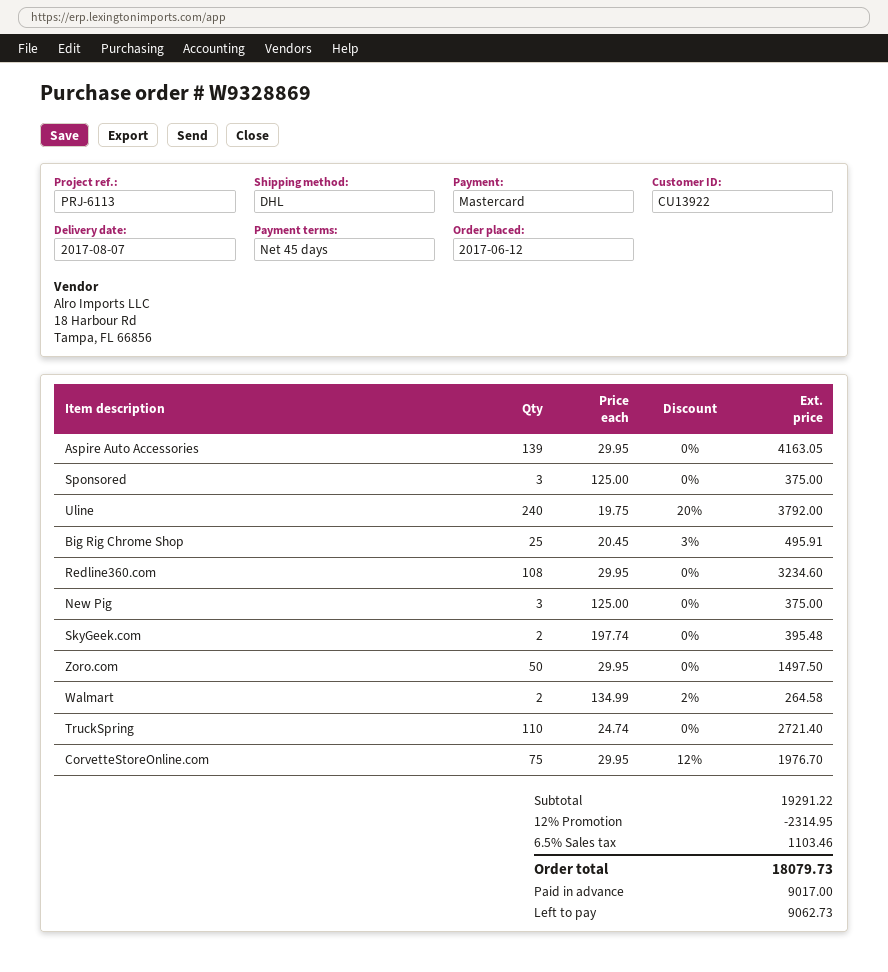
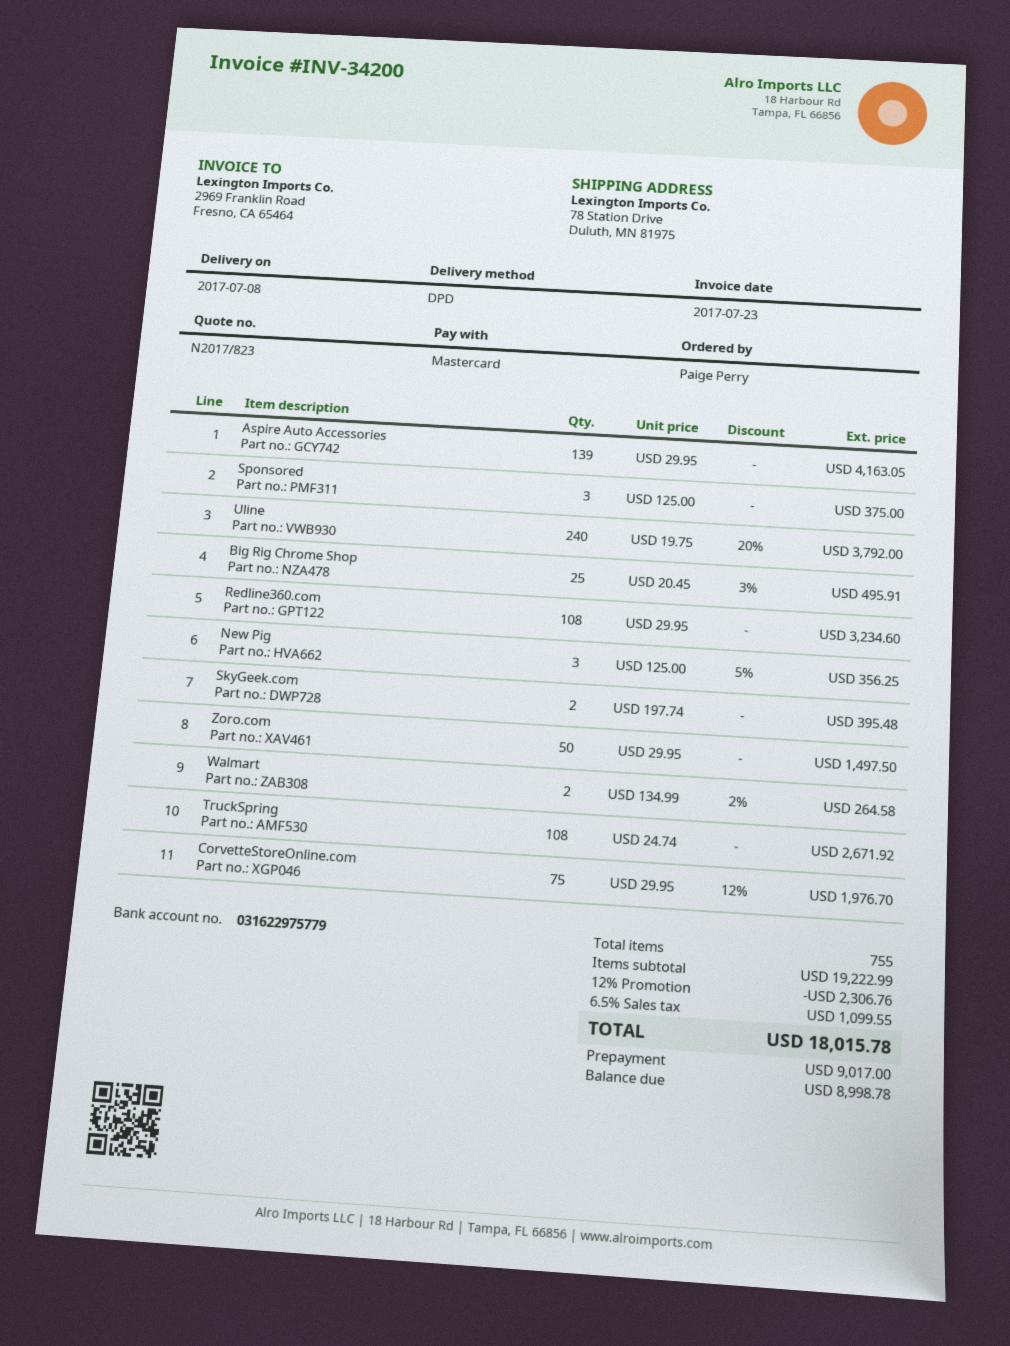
delivery date: 2017-08-07 -> 2017-07-08
shipping method: DHL -> DPD
New Pig: 3 x 125.00 = 375.00 -> 3 x 125.00 - 5% = 356.25
TruckSpring: 110 x 24.74 = 2721.40 -> 108 x 24.74 = 2671.92
subtotal: 19291.22 -> 19222.99
discount: 12% = 2314.95 -> 12% = 2306.76
tax: 6.5% = 1103.46 -> 6.5% = 1099.55
total: 18079.73 -> 18015.78
balance: 9062.73 -> 8998.78

